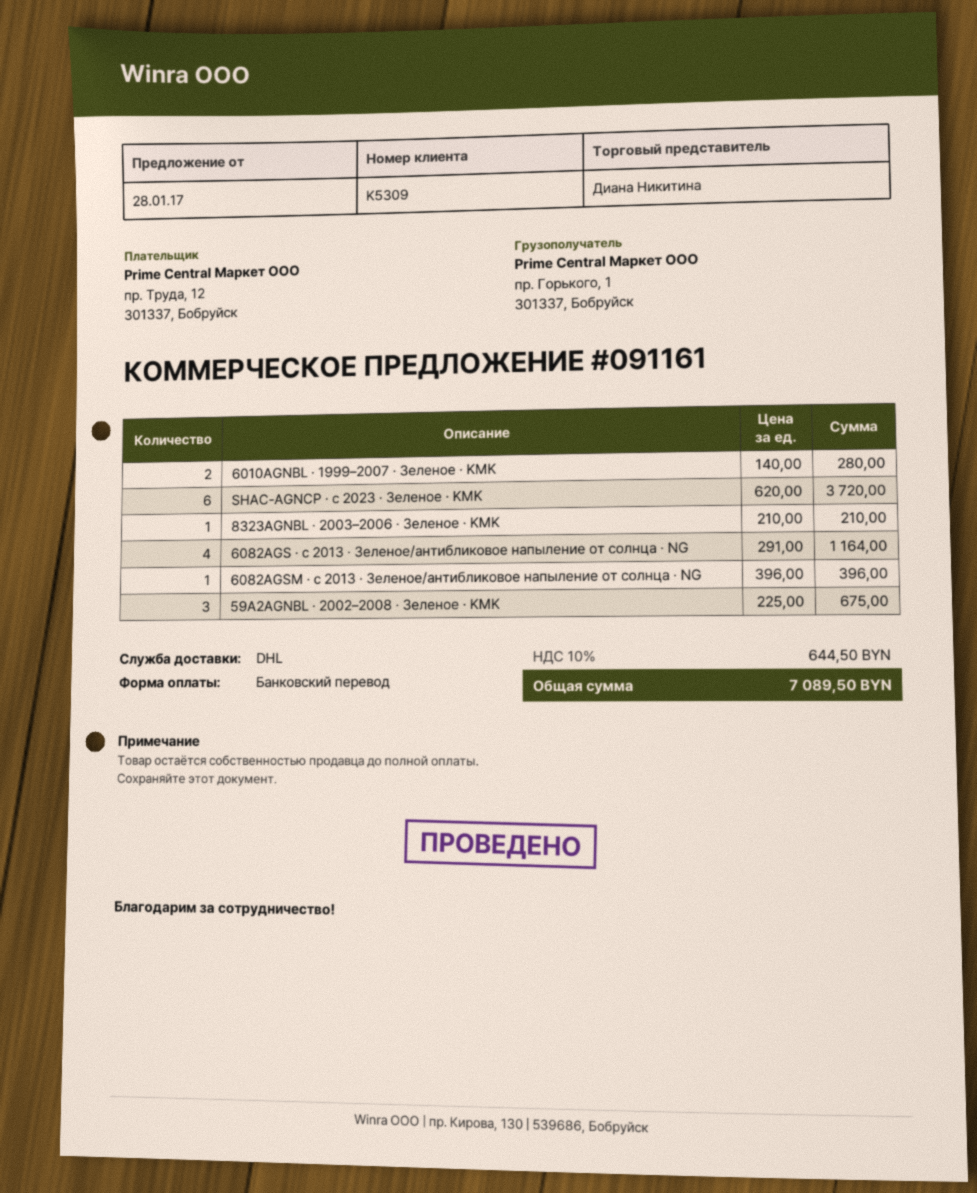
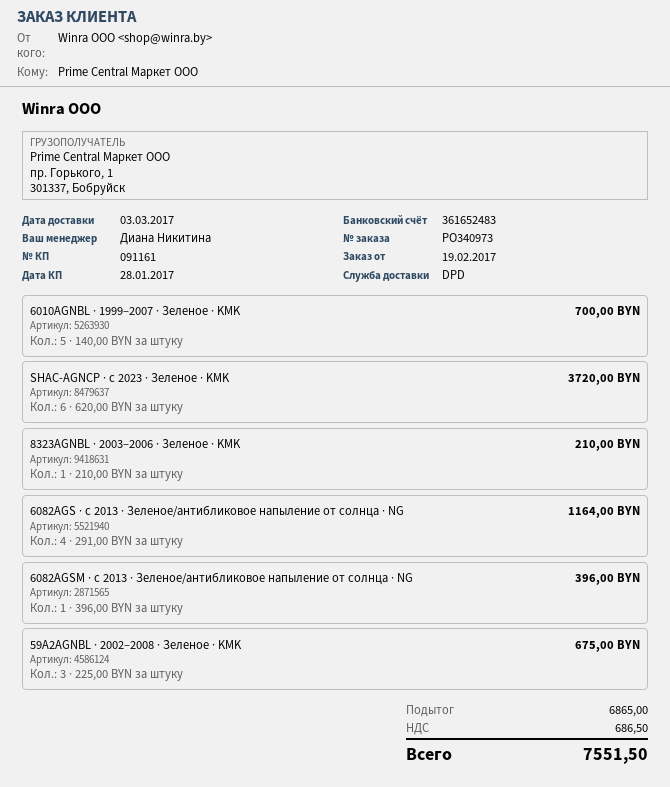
shipping method: DHL -> DPD
6010AGNBL · 1999–2007 · Зеленое · KMK: 2 x 140.00 = 280.00 -> 5 x 140.00 = 700.00
tax: 644.50 -> 686.50
total: 7089.50 -> 7551.50

